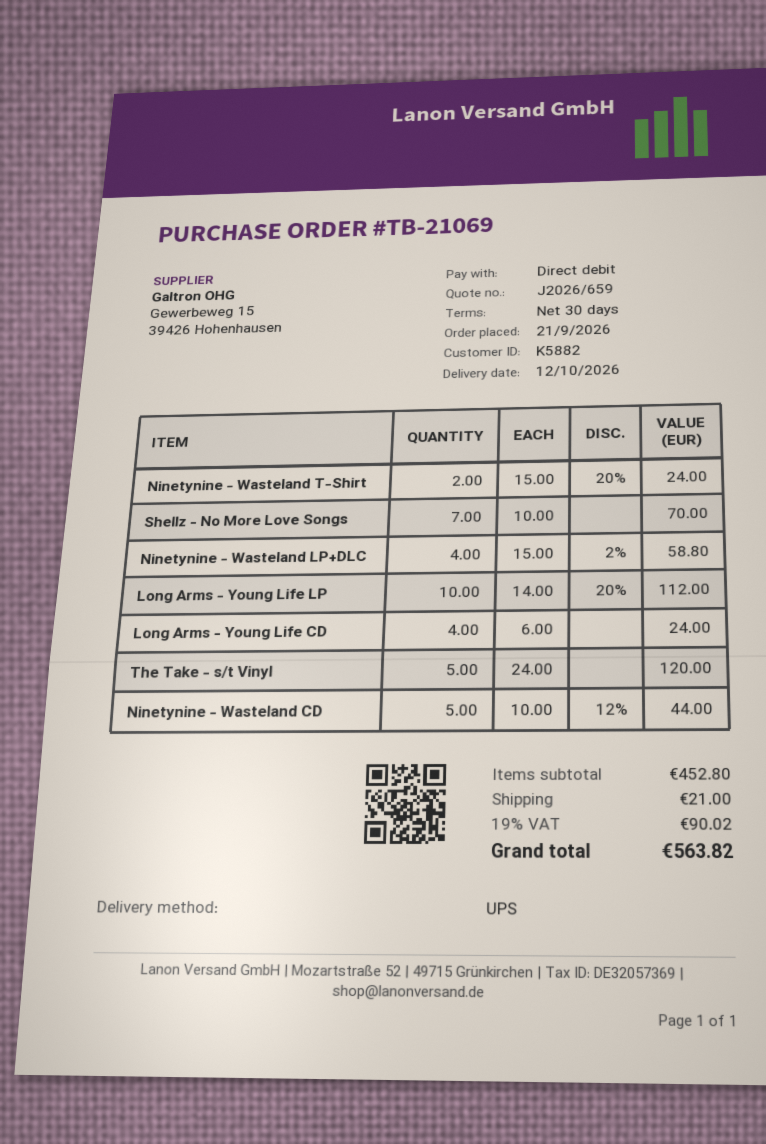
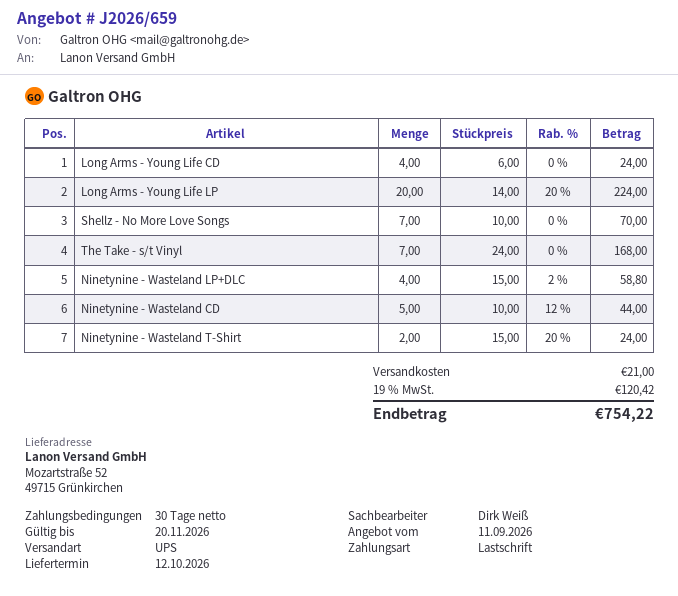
Long Arms - Young Life LP: 10 x 14.00 - 20% = 112.00 -> 20 x 14.00 - 20% = 224.00
The Take - s/t Vinyl: 5 x 24.00 = 120.00 -> 7 x 24.00 = 168.00
tax: 19% = 90.02 -> 19% = 120.42
total: 563.82 -> 754.22

